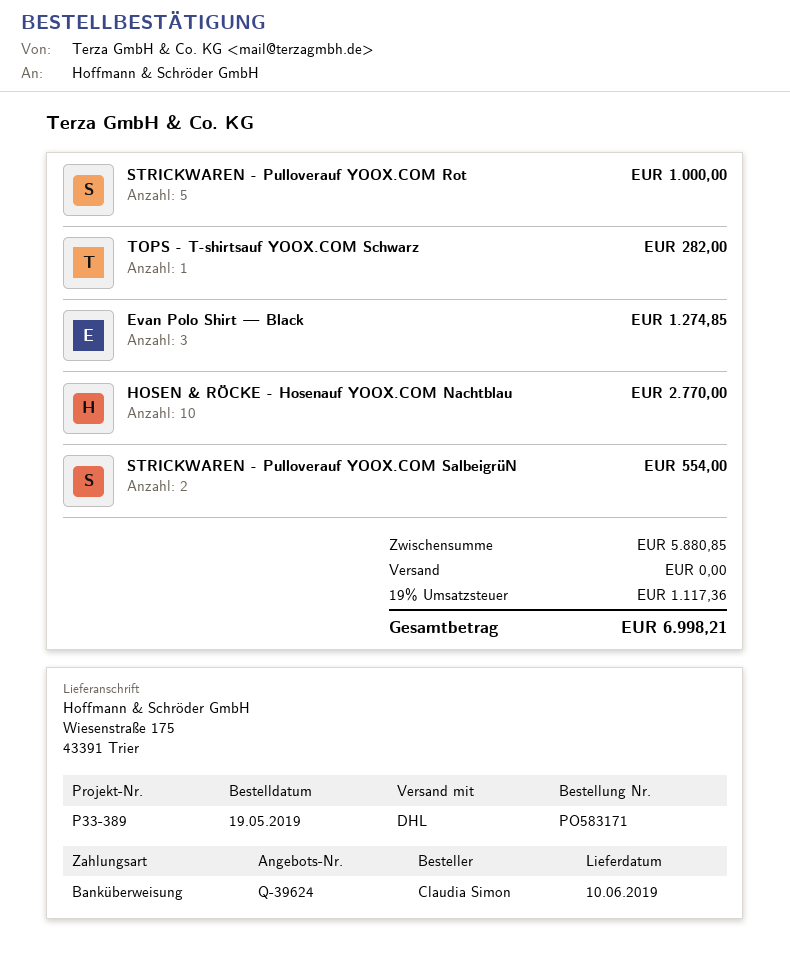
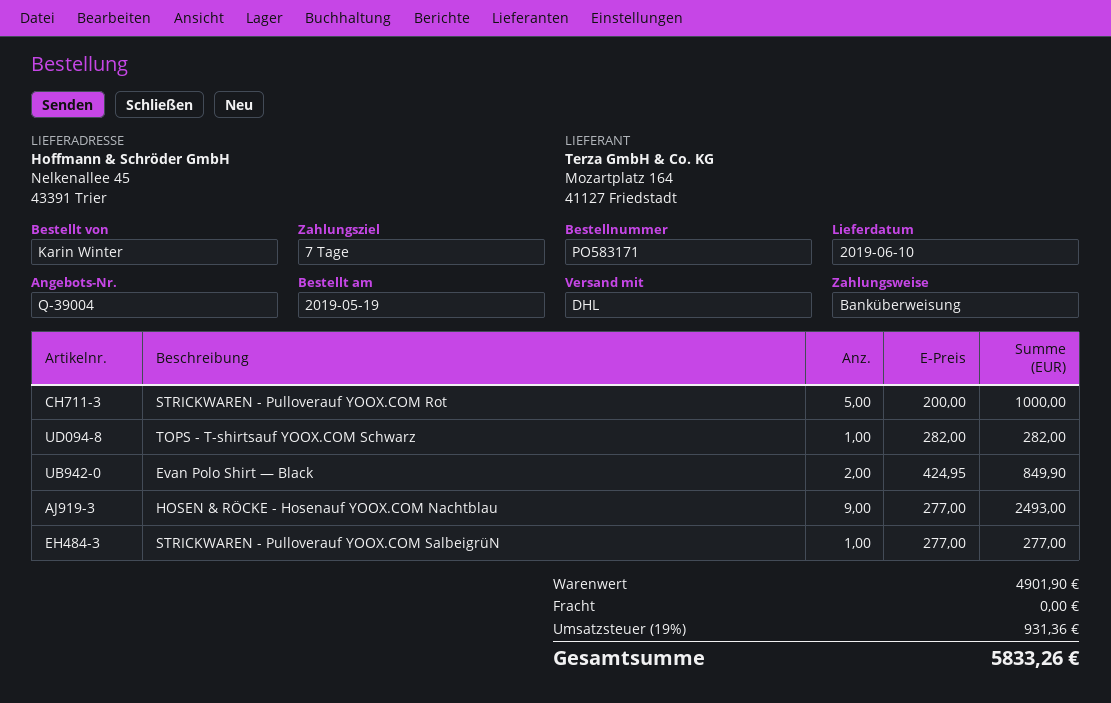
quote number: Q-39624 -> Q-39004
ordered by: Claudia Simon -> Karin Winter
ship to: Wiesenstraße 175, 43391 Trier -> Nelkenallee 45, 43391 Trier
Evan Polo Shirt — Black: 3 for 1274.85 -> 2 for 849.90
HOSEN & RÖCKE - Hosenauf YOOX.COM Nachtblau: 10 for 2770.00 -> 9 for 2493.00
STRICKWAREN - Pulloverauf YOOX.COM SalbeigrüN: 2 for 554.00 -> 1 for 277.00
subtotal: 5880.85 -> 4901.90
tax: 19% = 1117.36 -> 19% = 931.36
total: 6998.21 -> 5833.26

